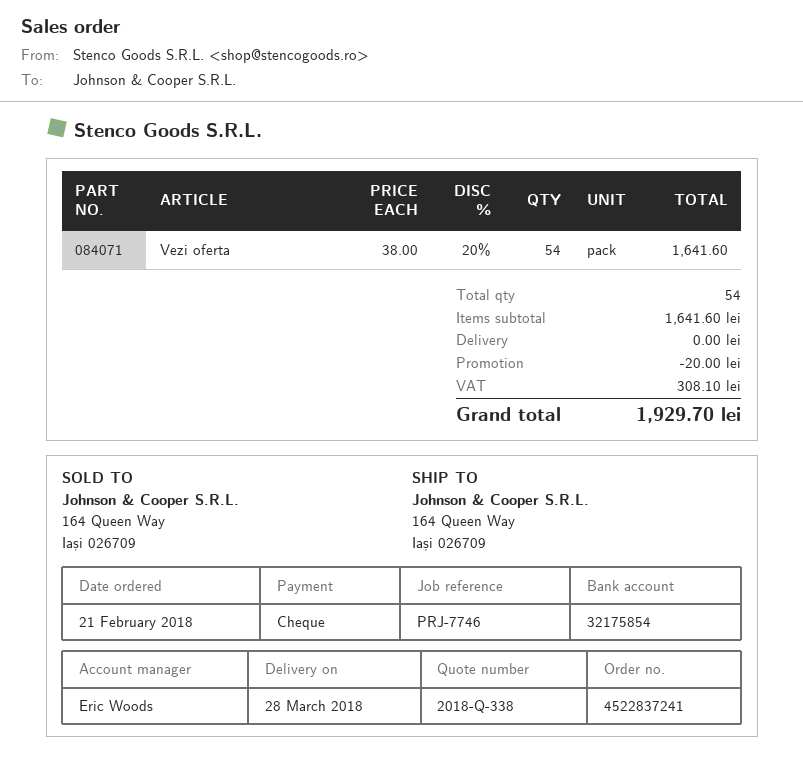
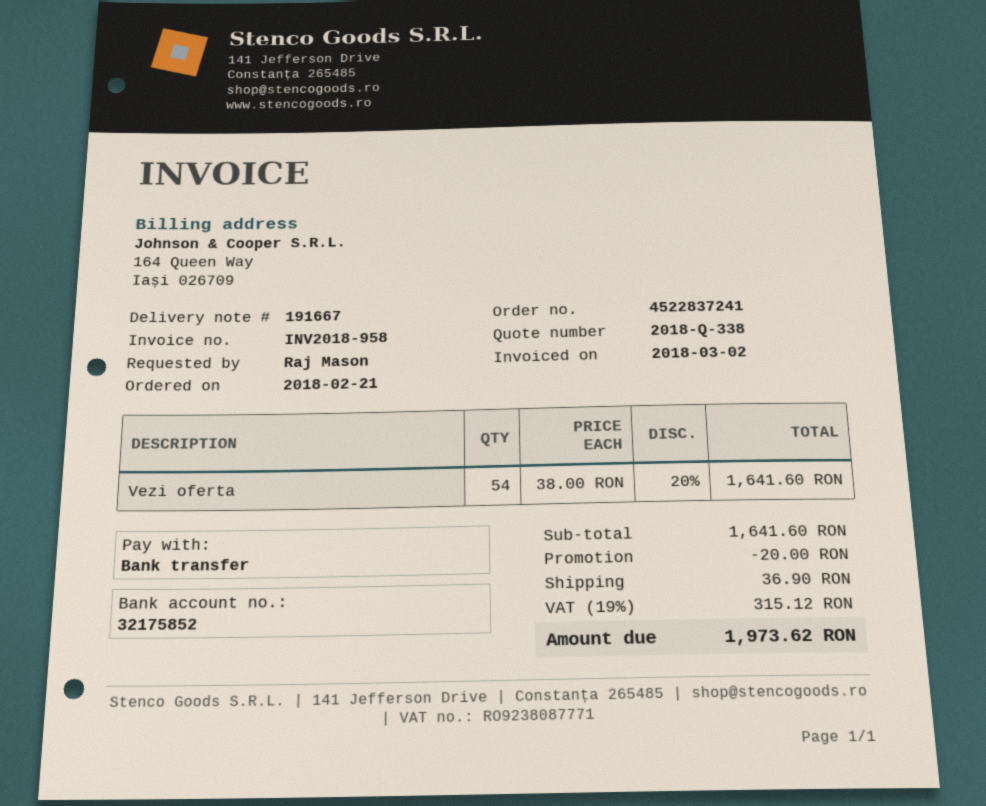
payment method: cheque -> bank transfer
bank account: 32175854 -> 32175852
shipping: 0.00 -> 36.90
tax: 308.10 -> 315.12
total: 1929.70 -> 1973.62

